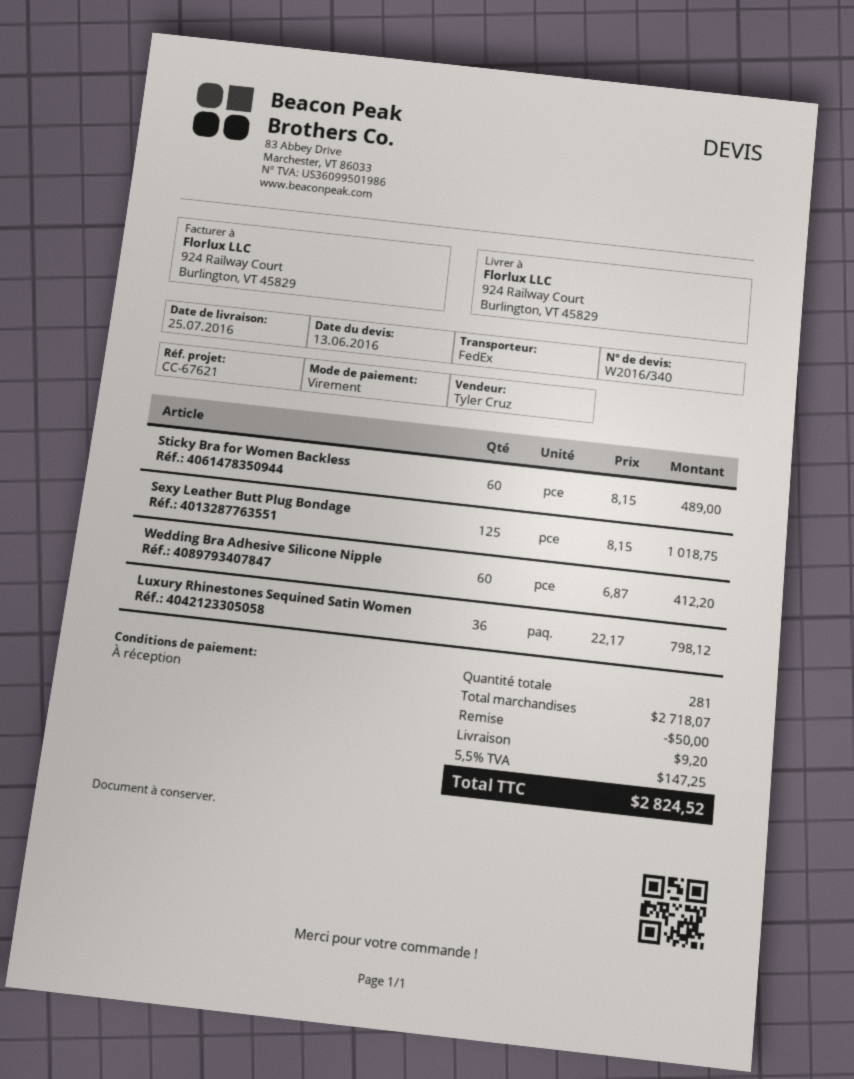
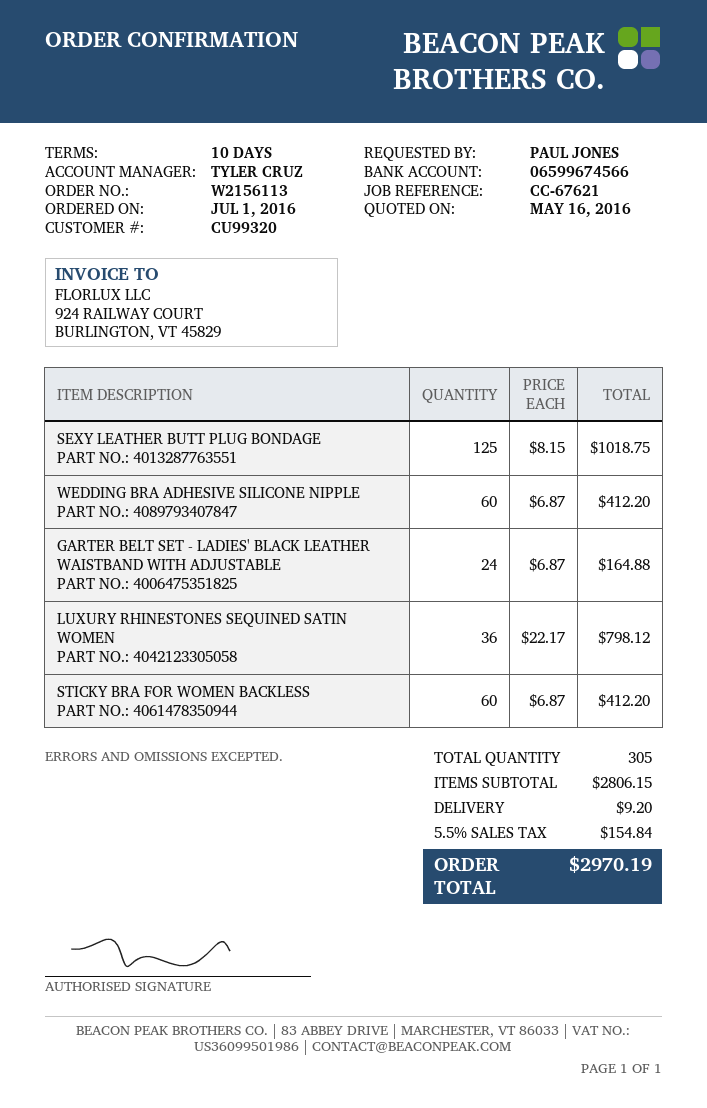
quote date: 2016-06-13 -> 2016-05-16
payment terms: on receipt -> 10 days
Sticky Bra for Women Backless: 60 x 8.15 = 489.00 -> 60 x 6.87 = 412.20
GARTER BELT SET - LADIES' BLACK LEATHER WAISTBAND WITH ADJUSTABLE: none -> 24 x 6.87 = 164.88
total quantity: 281 -> 305
subtotal: 2718.07 -> 2806.15
discount: 50.00 -> none
tax: 5.5% = 147.25 -> 5.5% = 154.84
total: 2824.52 -> 2970.19

